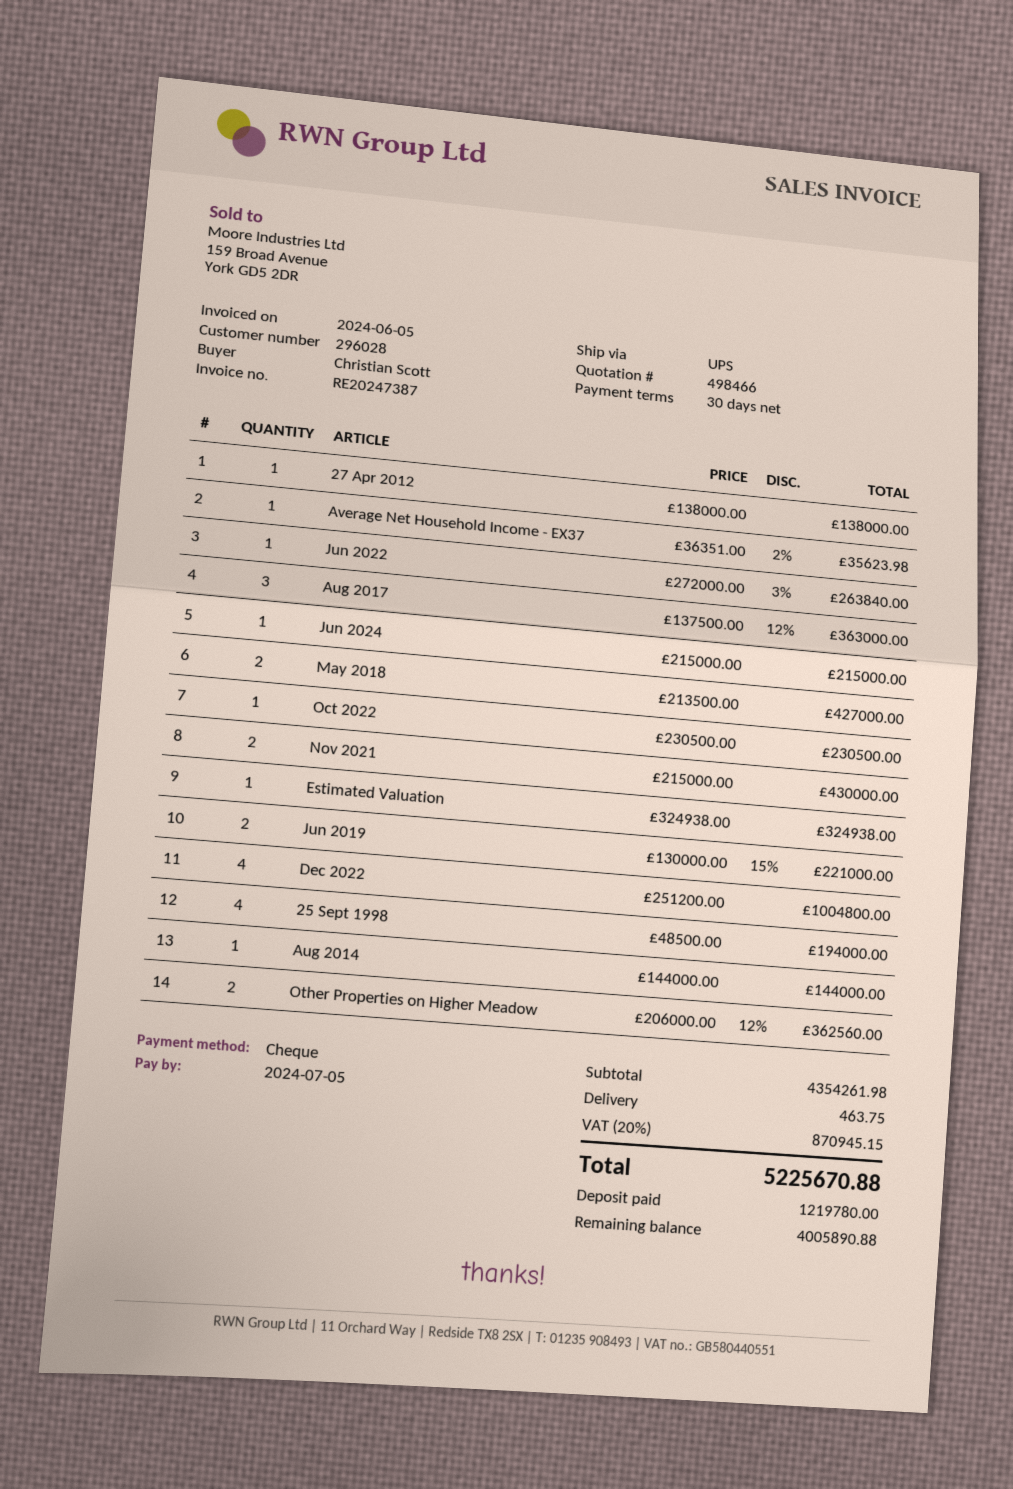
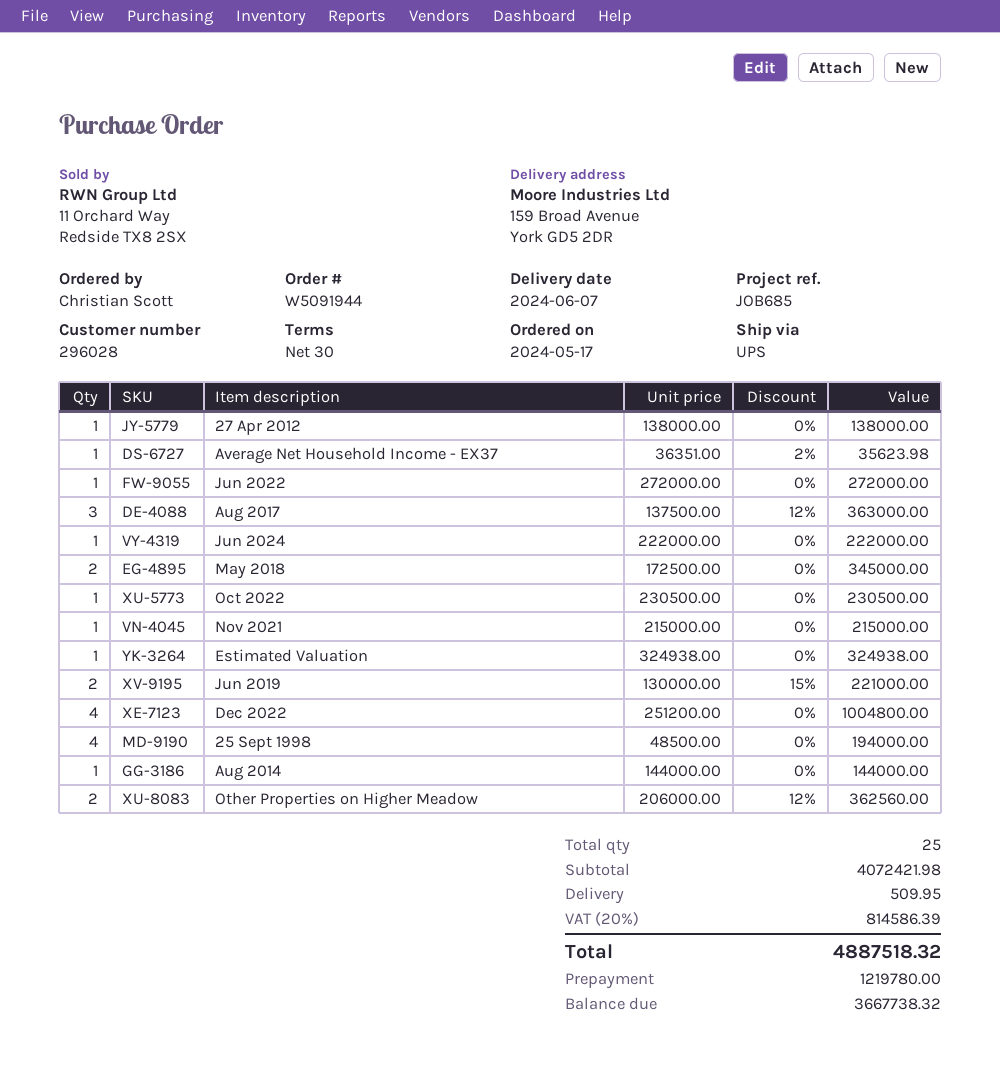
Jun 2022: 1 x 272000.00 - 3% = 263840.00 -> 1 x 272000.00 = 272000.00
Jun 2024: 1 x 215000.00 = 215000.00 -> 1 x 222000.00 = 222000.00
May 2018: 2 x 213500.00 = 427000.00 -> 2 x 172500.00 = 345000.00
Nov 2021: 2 x 215000.00 = 430000.00 -> 1 x 215000.00 = 215000.00
subtotal: 4354261.98 -> 4072421.98
shipping: 463.75 -> 509.95
tax: 20% = 870945.15 -> 20% = 814586.39
total: 5225670.88 -> 4887518.32
balance: 4005890.88 -> 3667738.32

